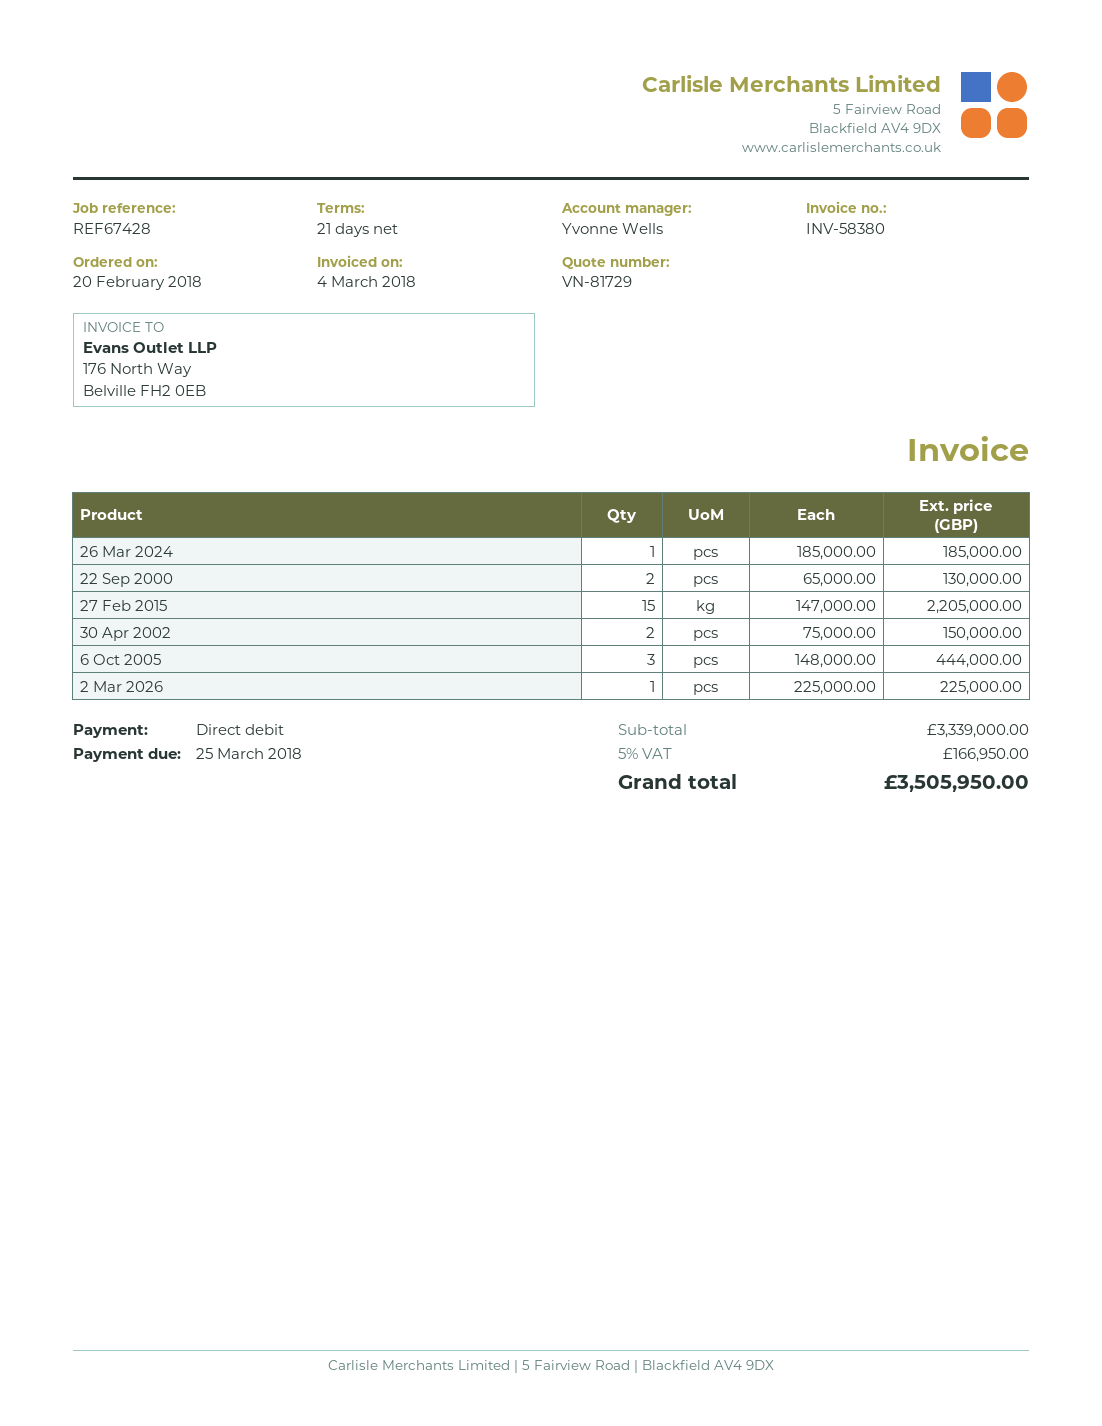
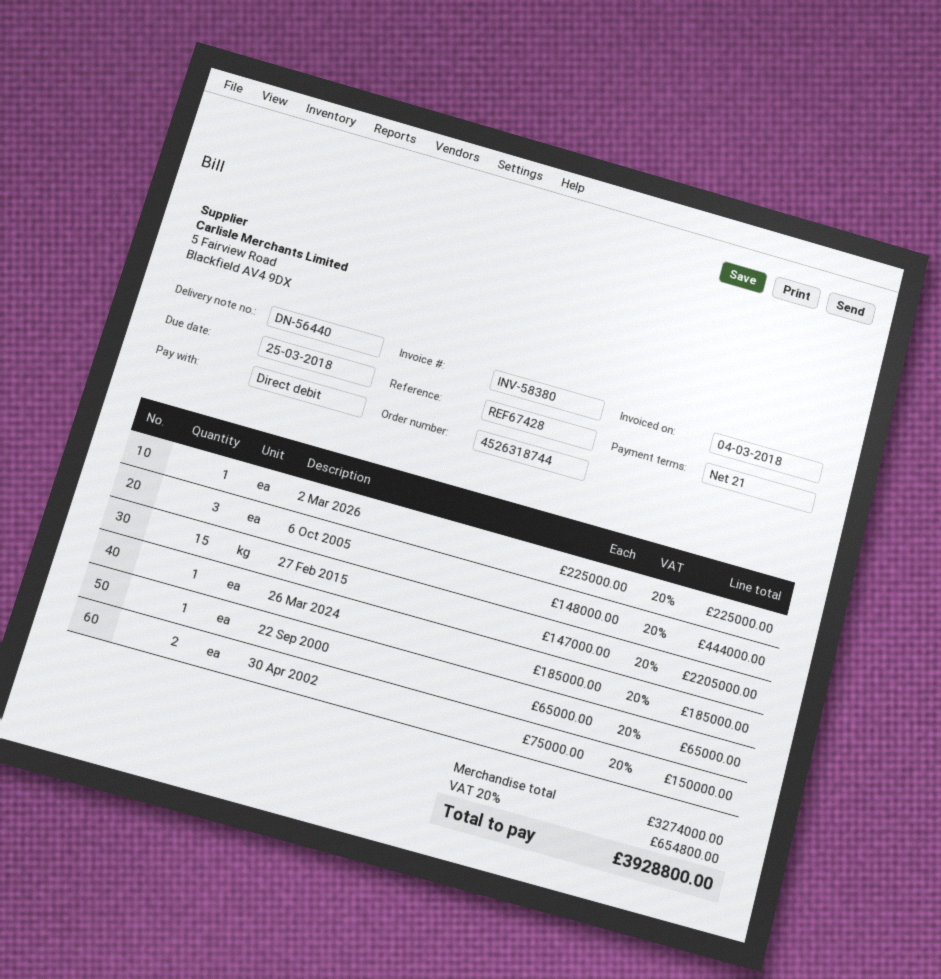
22 Sep 2000: 2 x 65000.00 = 130000.00 -> 1 x 65000.00 = 65000.00
subtotal: 3339000.00 -> 3274000.00
tax: 5% = 166950.00 -> 20% = 654800.00
total: 3505950.00 -> 3928800.00

